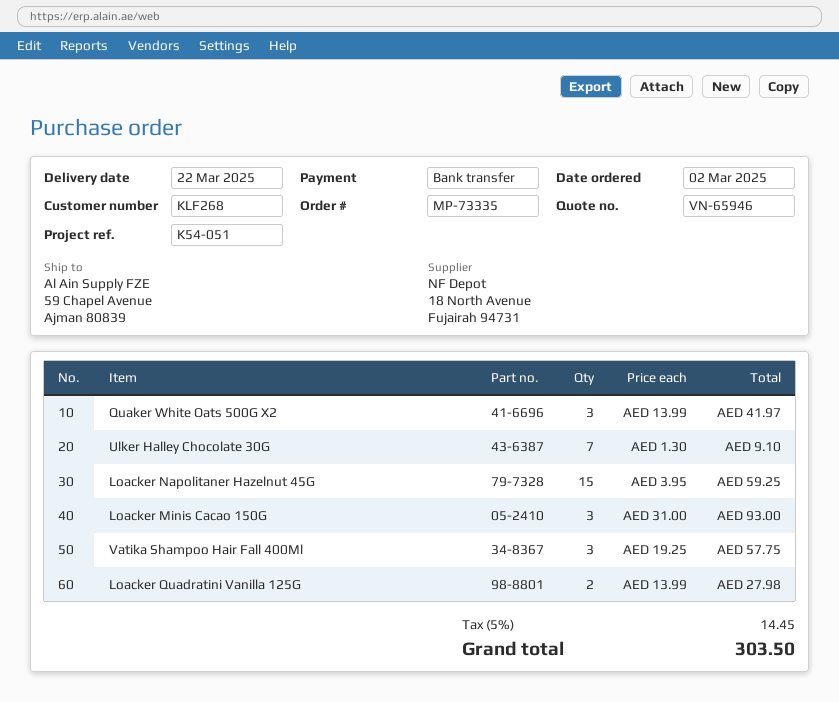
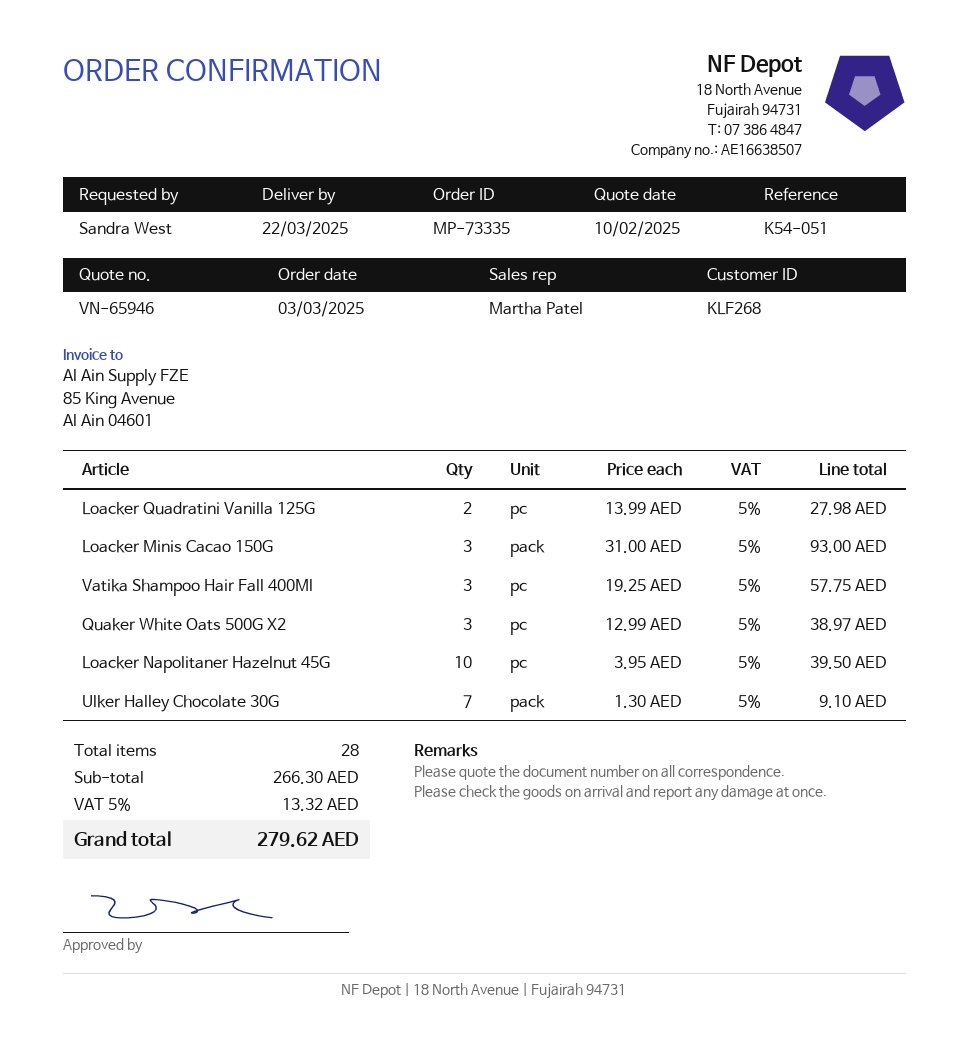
order date: 2025-03-02 -> 2025-03-03
Quaker White Oats 500G X2: 3 x 13.99 = 41.97 -> 3 x 12.99 = 38.97
Loacker Napolitaner Hazelnut 45G: 15 x 3.95 = 59.25 -> 10 x 3.95 = 39.50
tax: 5% = 14.45 -> 5% = 13.32
total: 303.50 -> 279.62

